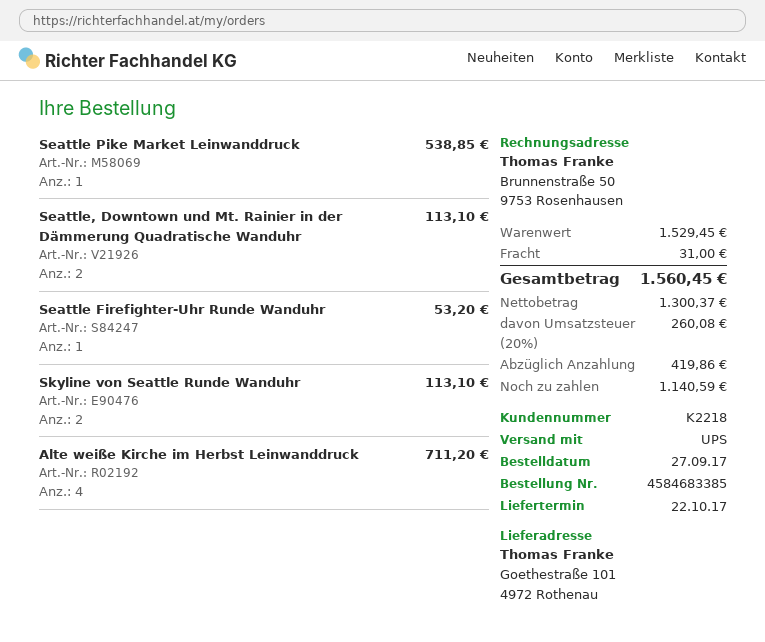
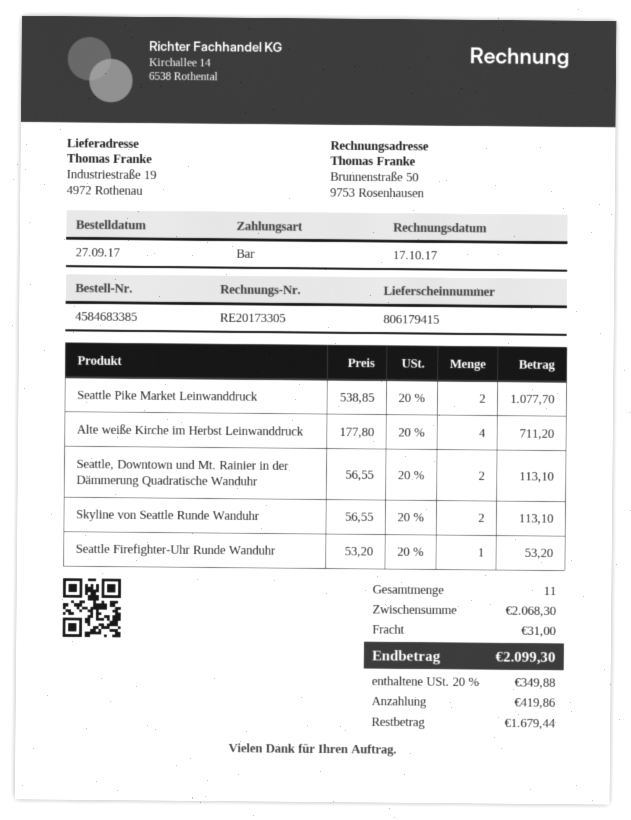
ship to: Goethestraße 101, 4972 Rothenau -> Industriestraße 19, 4972 Rothenau
Seattle Pike Market Leinwanddruck: 1 for 538.85 -> 2 for 1077.70
subtotal: 1529.45 -> 2068.30
tax: 20% = 260.08 -> 20% = 349.88
total: 1560.45 -> 2099.30
balance: 1140.59 -> 1679.44

